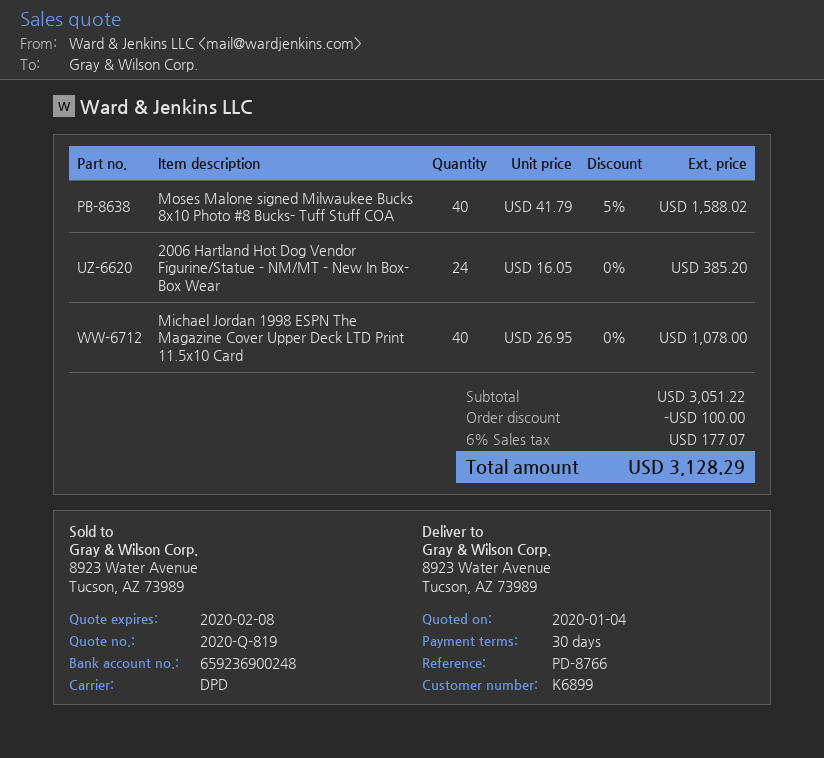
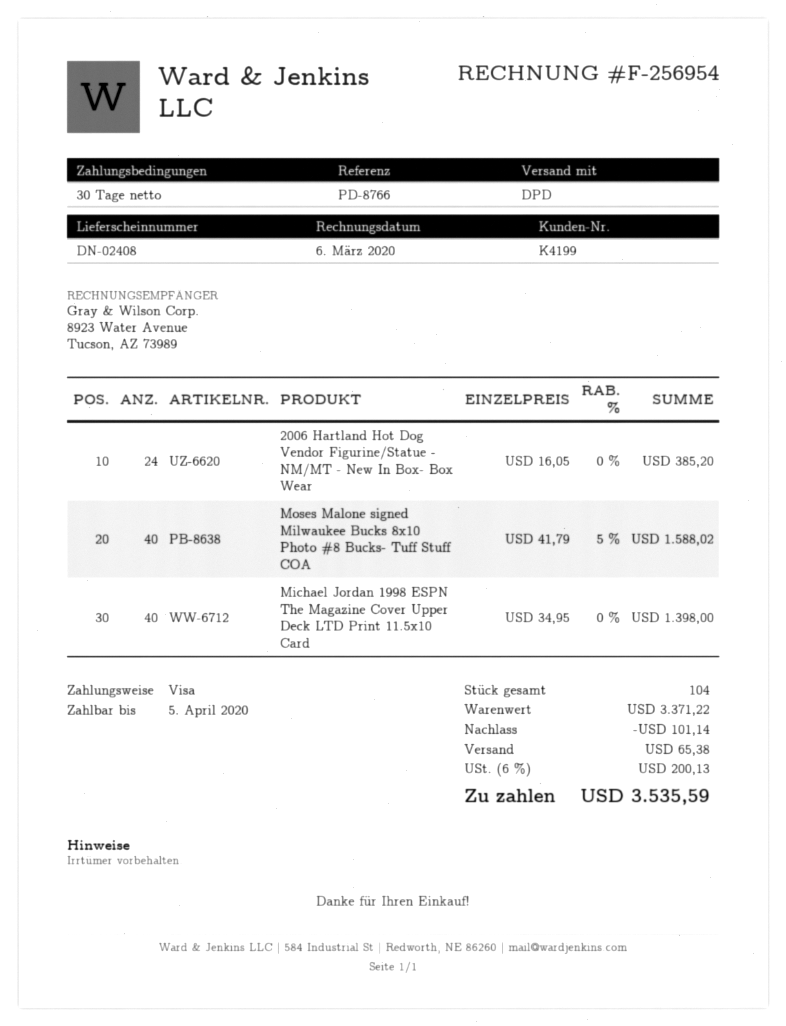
customer number: K6899 -> K4199
Michael Jordan 1998 ESPN The Magazine Cover Upper Deck LTD Print 11.5x10 Card: 40 x 26.95 = 1078.00 -> 40 x 34.95 = 1398.00
subtotal: 3051.22 -> 3371.22
discount: 100.00 -> 101.14
shipping: none -> 65.38
tax: 6% = 177.07 -> 6% = 200.13
total: 3128.29 -> 3535.59

